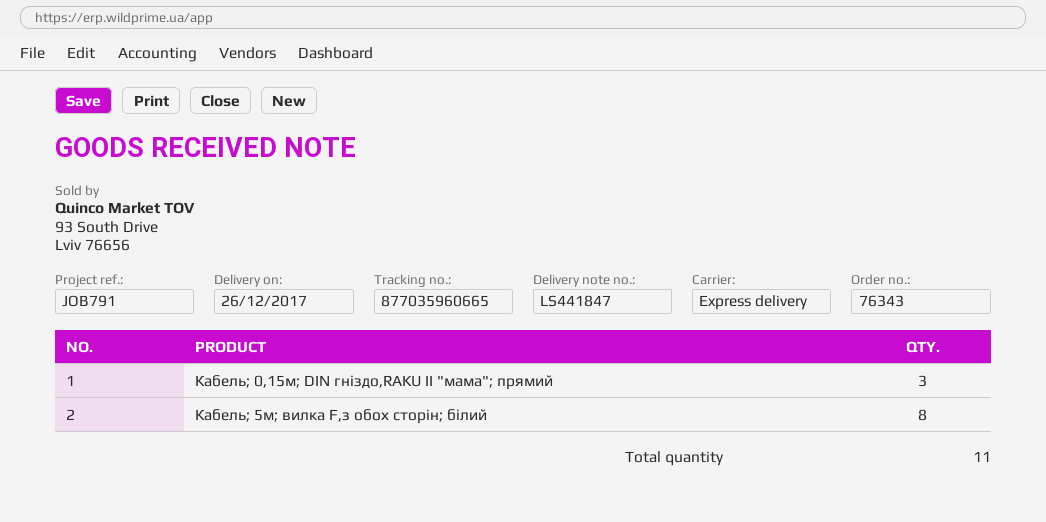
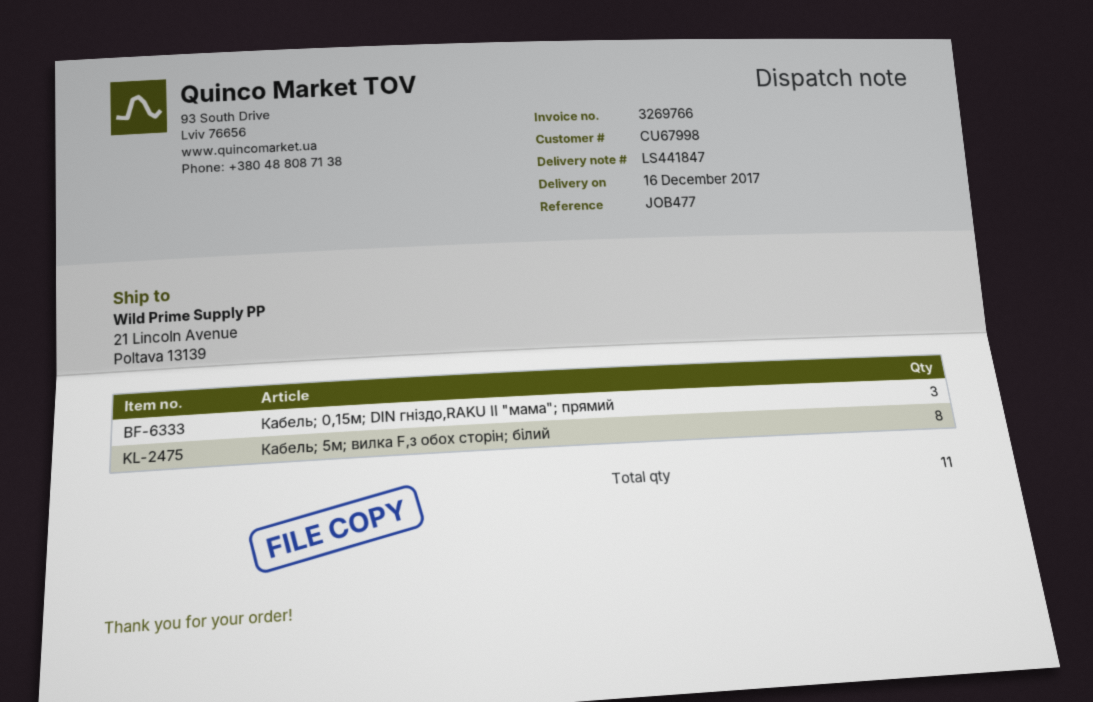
delivery date: 2017-12-26 -> 2017-12-16
reference: JOB791 -> JOB477

